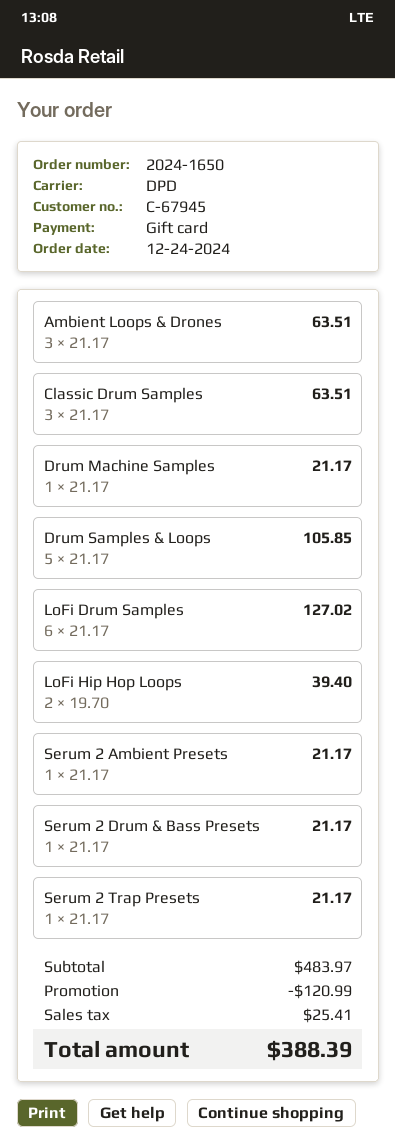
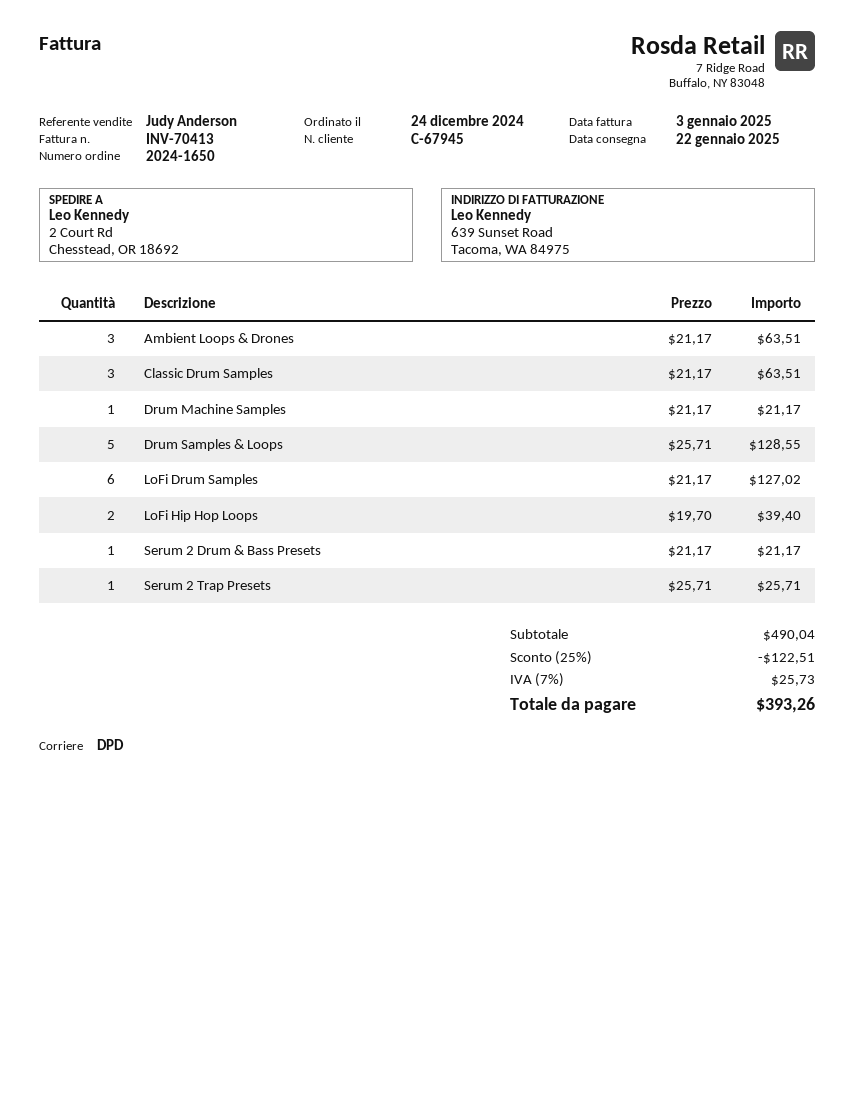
Drum Samples & Loops: 5 x 21.17 = 105.85 -> 5 x 25.71 = 128.55
Serum 2 Ambient Presets: 1 x 21.17 = 21.17 -> none
Serum 2 Trap Presets: 1 x 21.17 = 21.17 -> 1 x 25.71 = 25.71
subtotal: 483.97 -> 490.04
discount: 120.99 -> 122.51
tax: 25.41 -> 25.73
total: 388.39 -> 393.26

